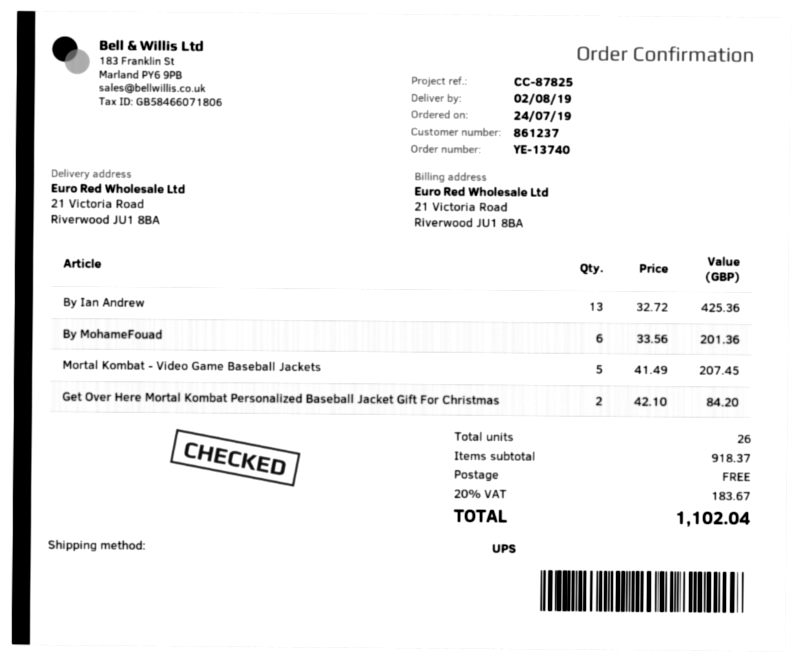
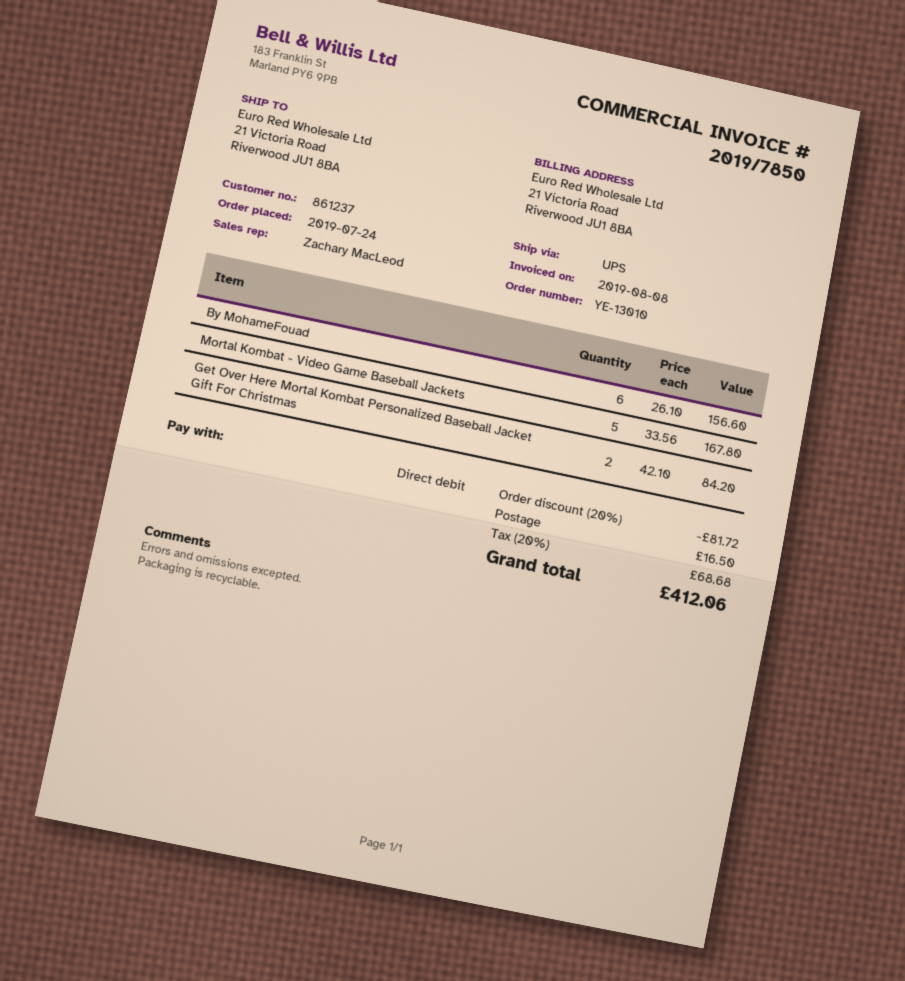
order number: YE-13740 -> YE-13010
By Ian Andrew: 13 x 32.72 = 425.36 -> none
By MohameFouad: 6 x 33.56 = 201.36 -> 6 x 26.10 = 156.60
Mortal Kombat - Video Game Baseball Jackets: 5 x 41.49 = 207.45 -> 5 x 33.56 = 167.80
discount: none -> 20% = 81.72
shipping: 0.00 -> 16.50
tax: 20% = 183.67 -> 20% = 68.68
total: 1102.04 -> 412.06

